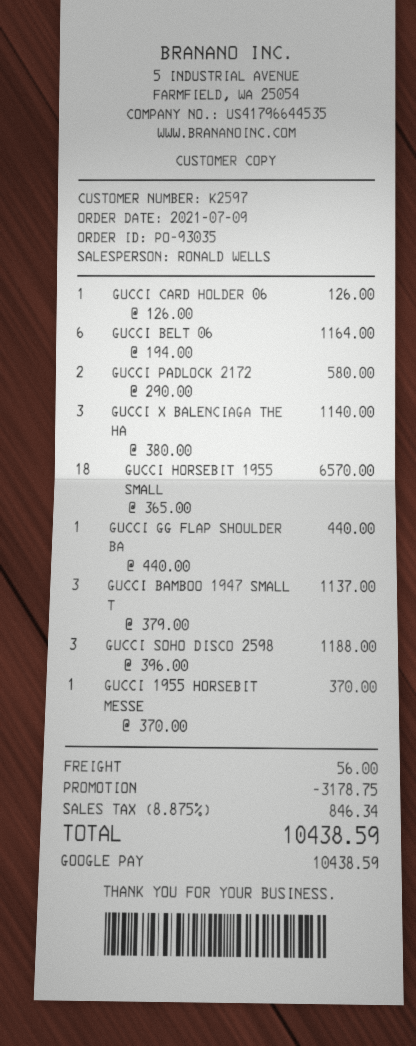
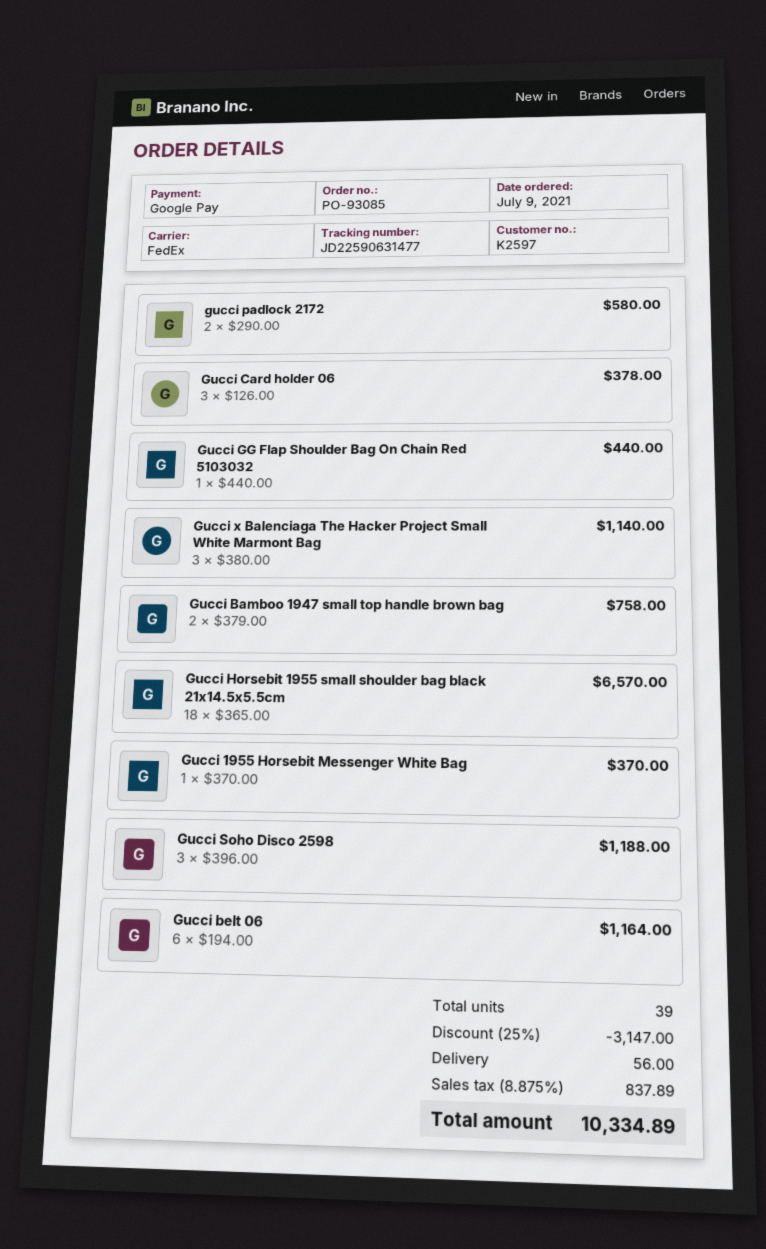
order number: PO-93035 -> PO-93085
GUCCI CARD HOLDER 06: 1 x 126.00 = 126.00 -> 3 x 126.00 = 378.00
GUCCI BAMBOO 1947 SMALL T: 3 x 379.00 = 1137.00 -> 2 x 379.00 = 758.00
discount: 3178.75 -> 3147.00
tax: 8.875% = 846.34 -> 8.875% = 837.89
total: 10438.59 -> 10334.89

